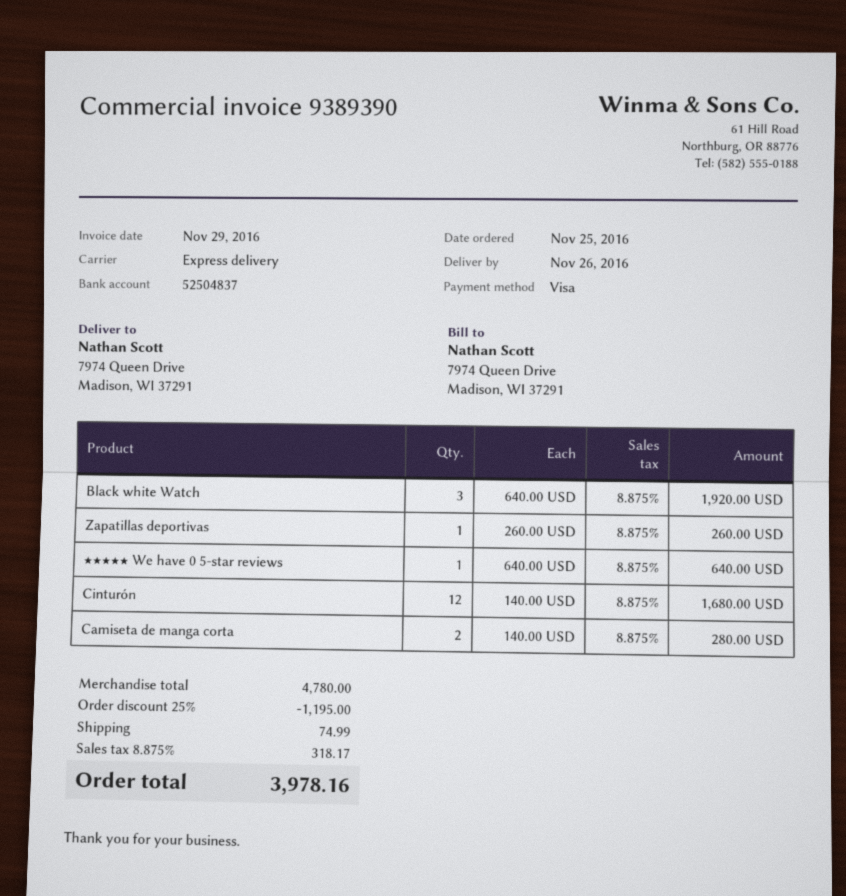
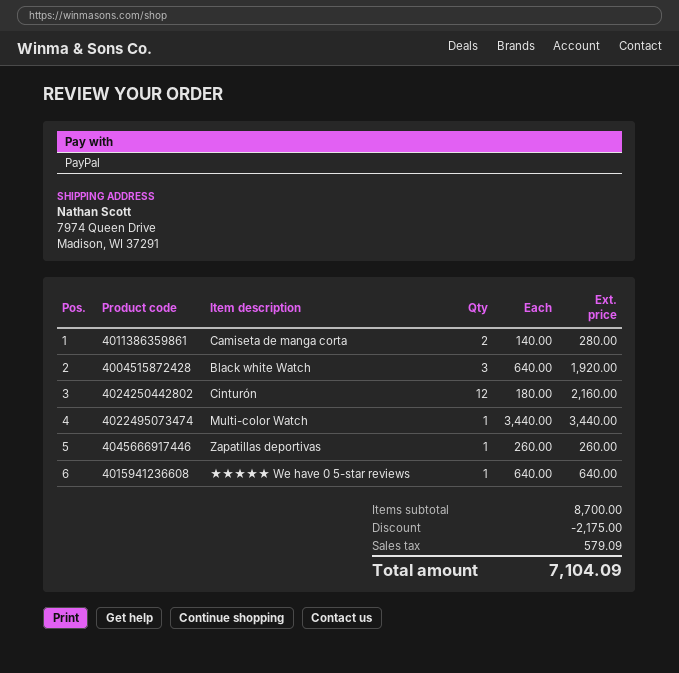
payment method: Visa -> PayPal
Cinturón: 12 x 140.00 = 1680.00 -> 12 x 180.00 = 2160.00
Multi-color Watch: none -> 1 x 3440.00 = 3440.00
subtotal: 4780.00 -> 8700.00
discount: 1195.00 -> 2175.00
shipping: 74.99 -> none
tax: 318.17 -> 579.09
total: 3978.16 -> 7104.09

